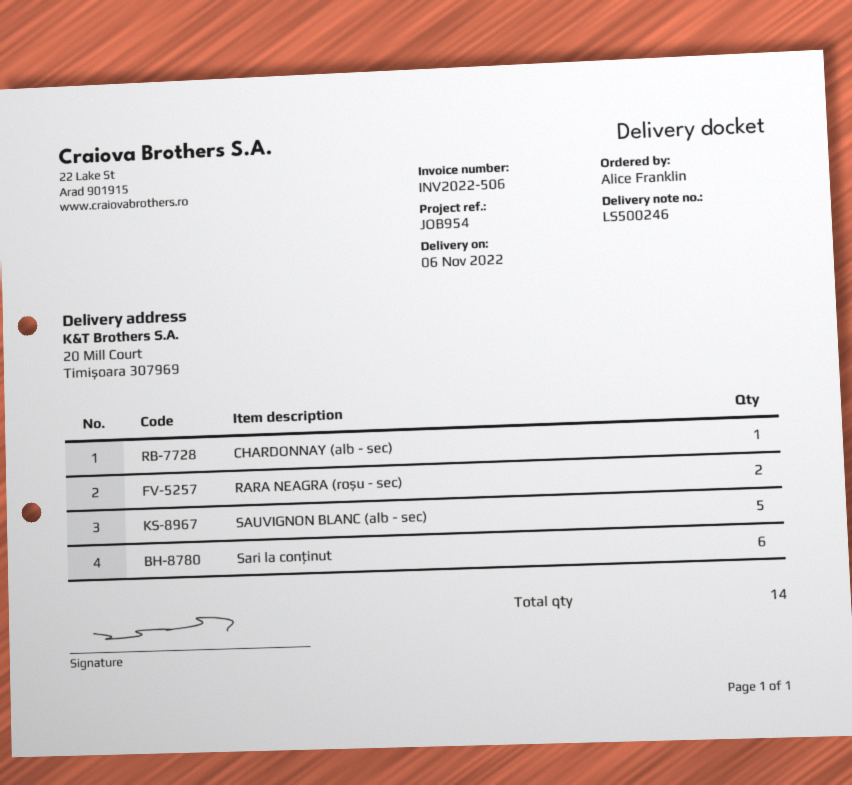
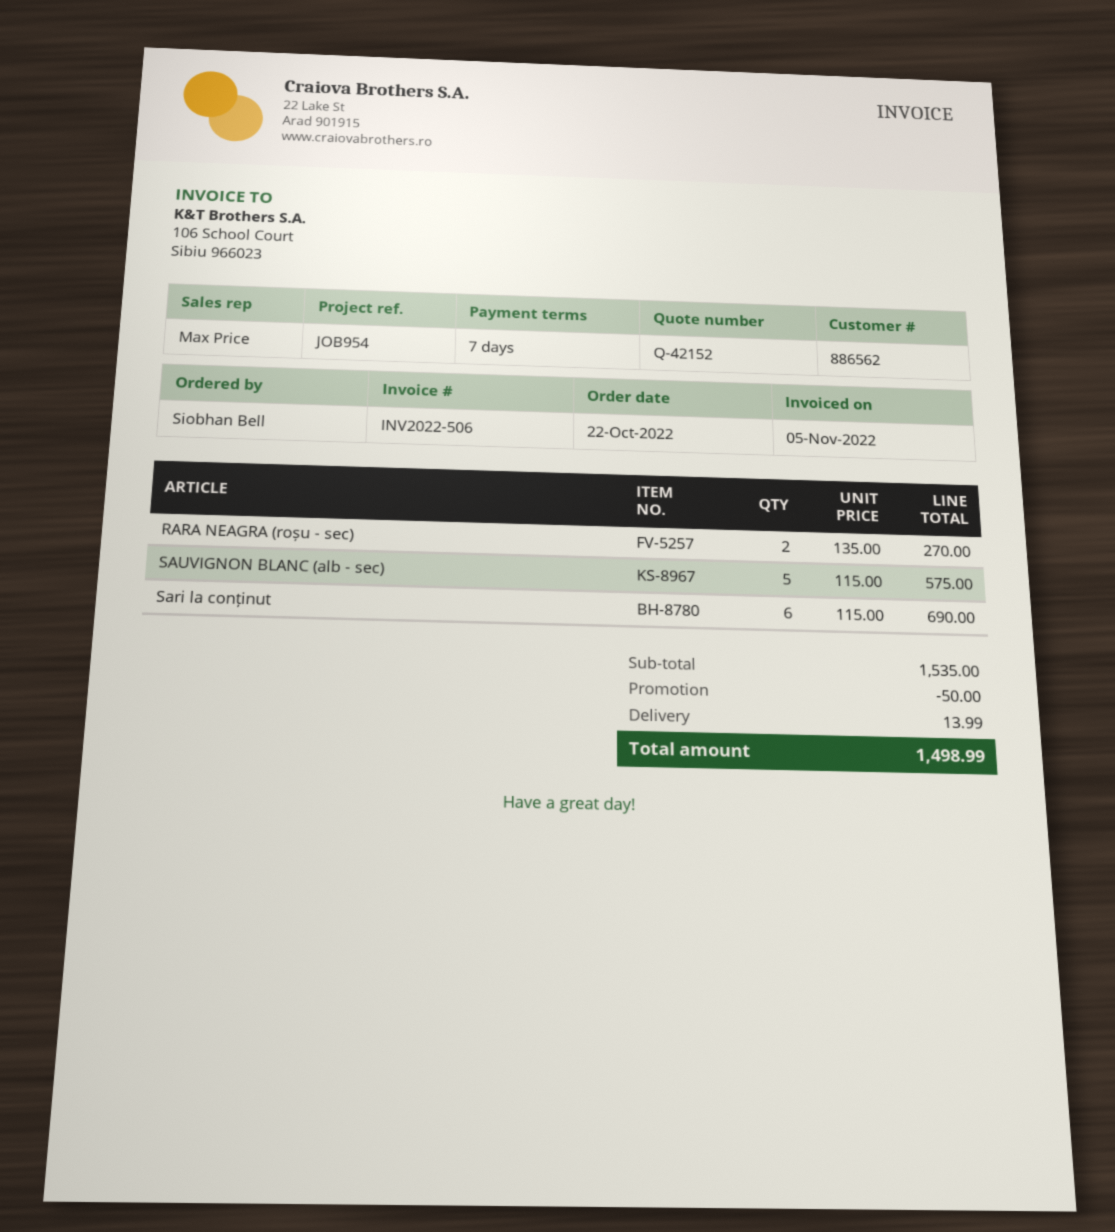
ordered by: Alice Franklin -> Siobhan Bell
CHARDONNAY (alb - sec): 1 -> none

